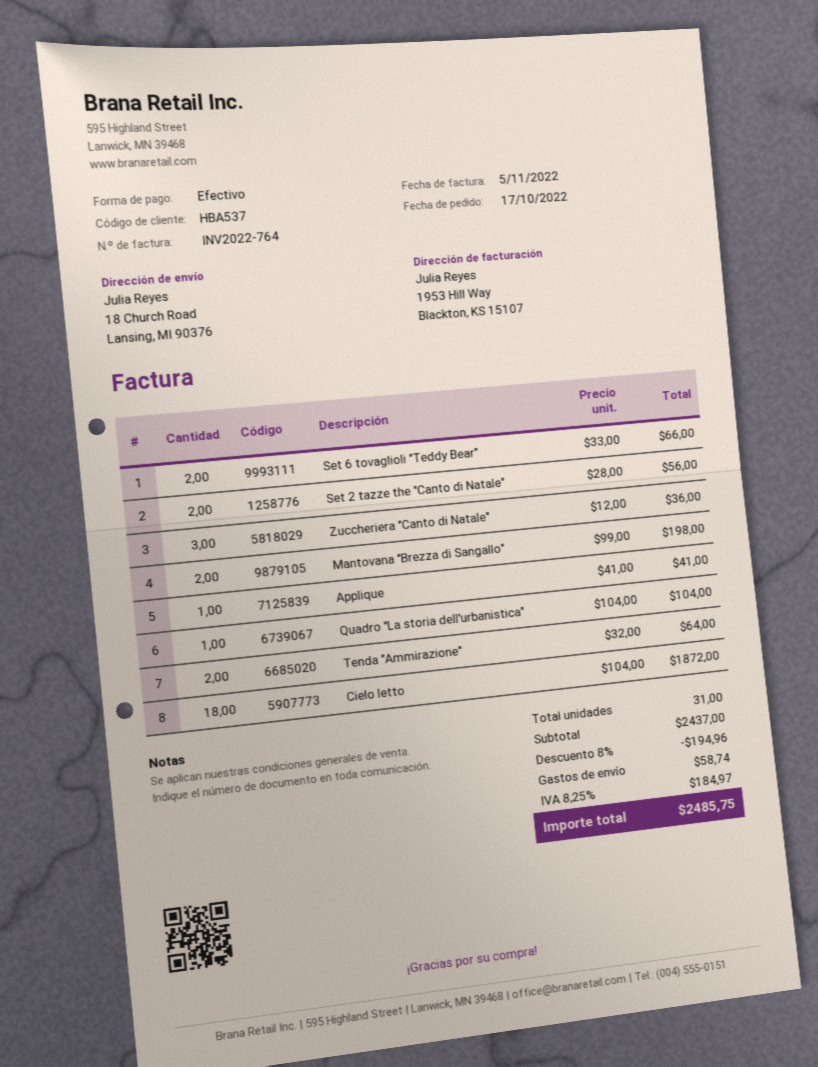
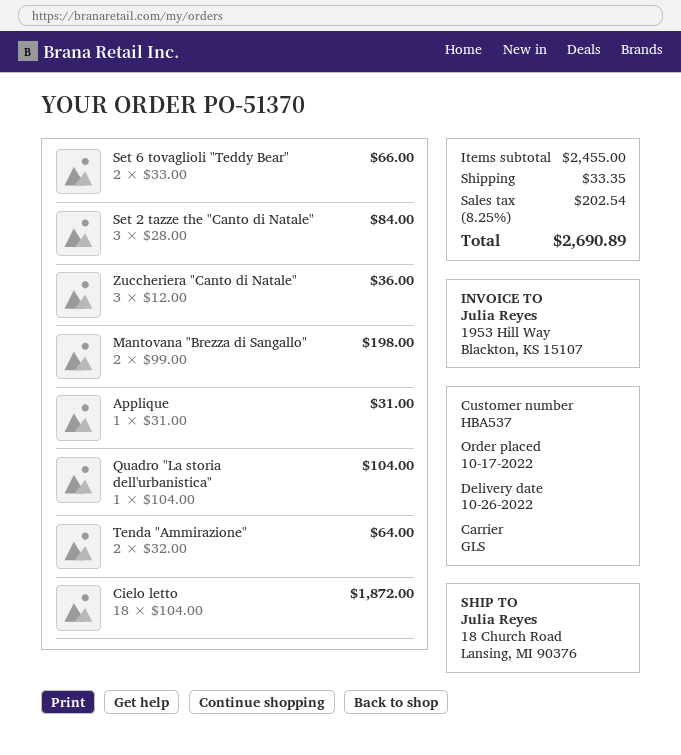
Set 2 tazze the "Canto di Natale": 2 x 28.00 = 56.00 -> 3 x 28.00 = 84.00
Applique: 1 x 41.00 = 41.00 -> 1 x 31.00 = 31.00
subtotal: 2437.00 -> 2455.00
discount: 8% = 194.96 -> none
shipping: 58.74 -> 33.35
tax: 8.25% = 184.97 -> 8.25% = 202.54
total: 2485.75 -> 2690.89

